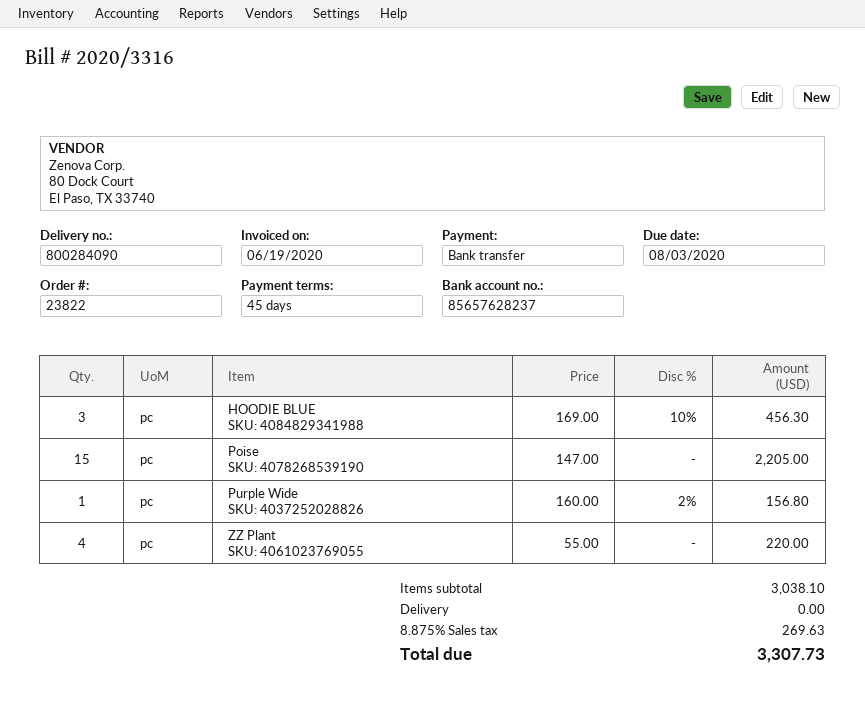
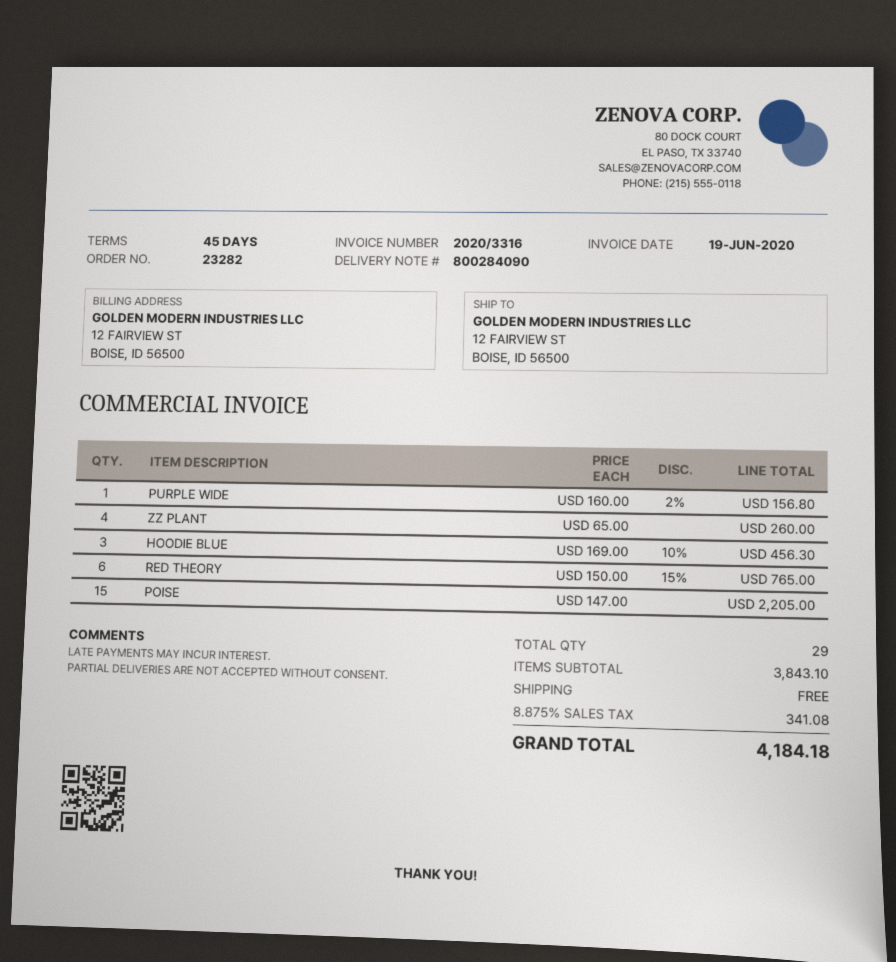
order number: 23822 -> 23282
ZZ Plant: 4 x 55.00 = 220.00 -> 4 x 65.00 = 260.00
RED THEORY: none -> 6 x 150.00 - 15% = 765.00
subtotal: 3038.10 -> 3843.10
tax: 8.875% = 269.63 -> 8.875% = 341.08
total: 3307.73 -> 4184.18

